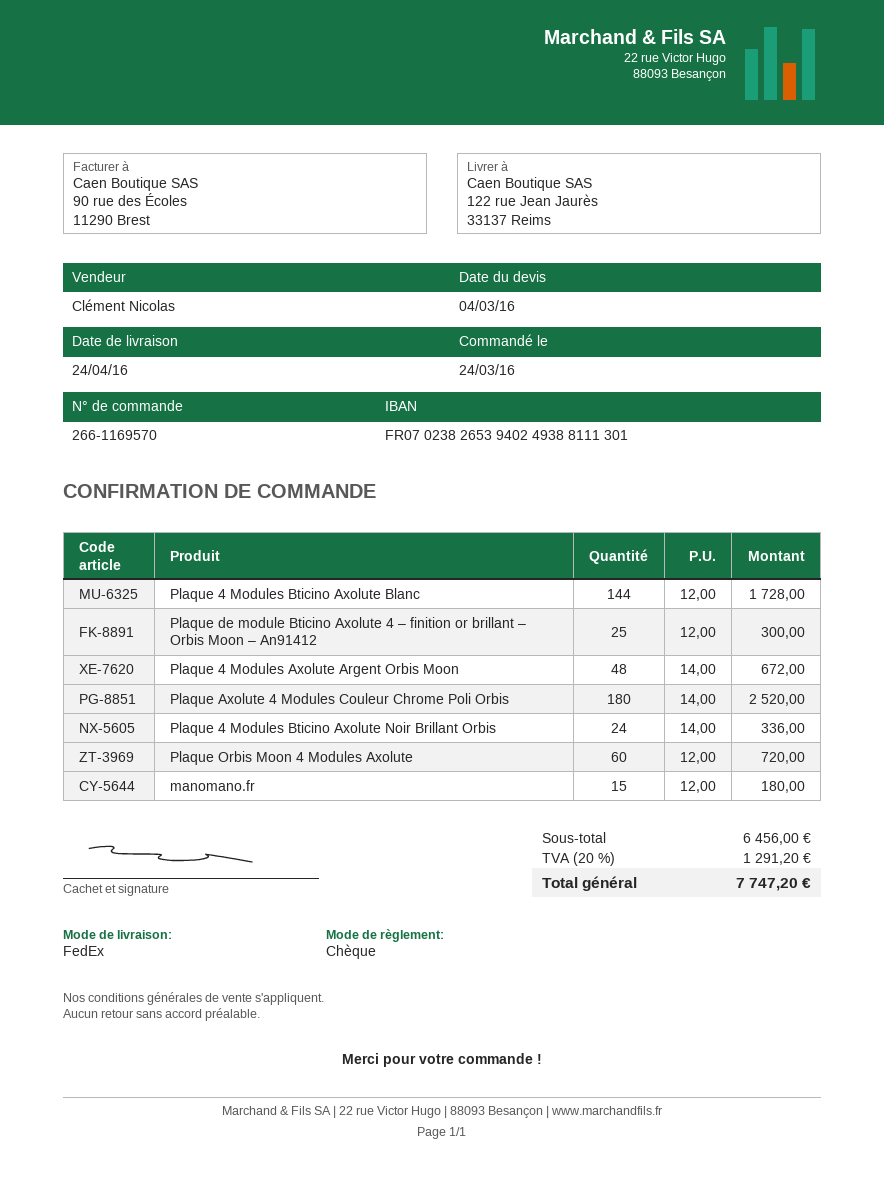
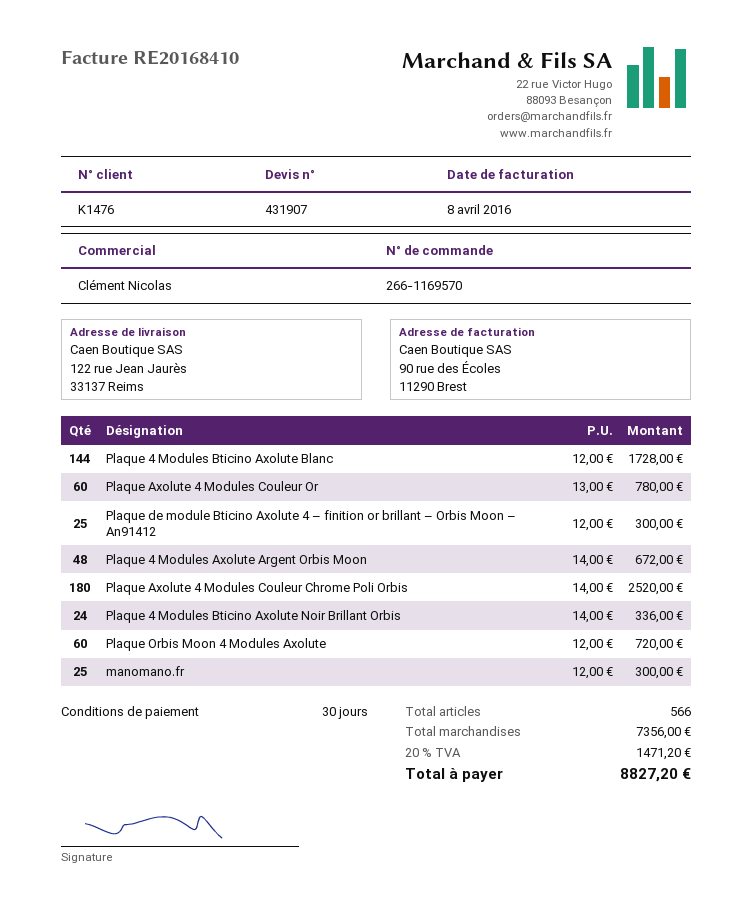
manomano.fr: 15 x 12.00 = 180.00 -> 25 x 12.00 = 300.00
Plaque Axolute 4 Modules Couleur Or: none -> 60 x 13.00 = 780.00
subtotal: 6456.00 -> 7356.00
tax: 20% = 1291.20 -> 20% = 1471.20
total: 7747.20 -> 8827.20

